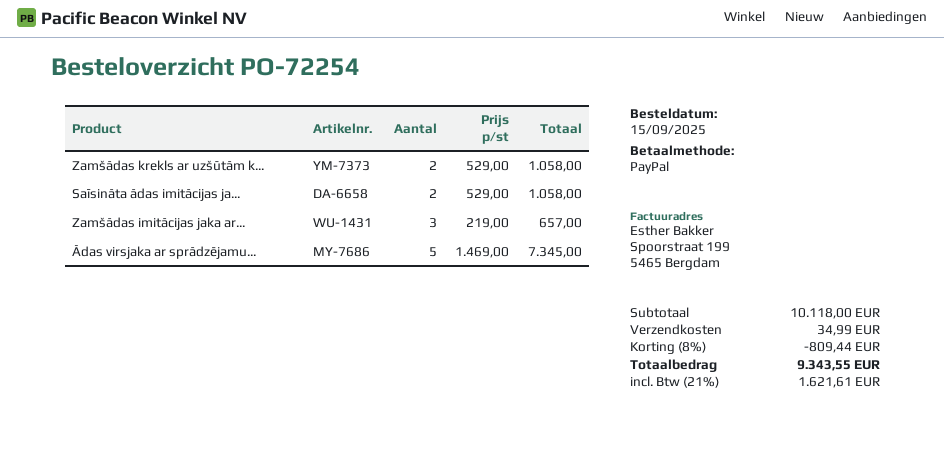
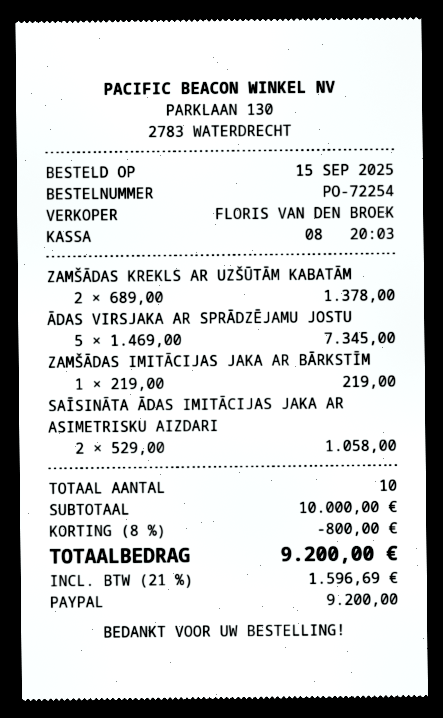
Zamšādas krekls ar uzšūtām k...: 2 x 529.00 = 1058.00 -> 2 x 689.00 = 1378.00
Zamšādas imitācijas jaka ar...: 3 x 219.00 = 657.00 -> 1 x 219.00 = 219.00
subtotal: 10118.00 -> 10000.00
discount: 8% = 809.44 -> 8% = 800.00
shipping: 34.99 -> none
tax: 21% = 1621.61 -> 21% = 1596.69
total: 9343.55 -> 9200.00

